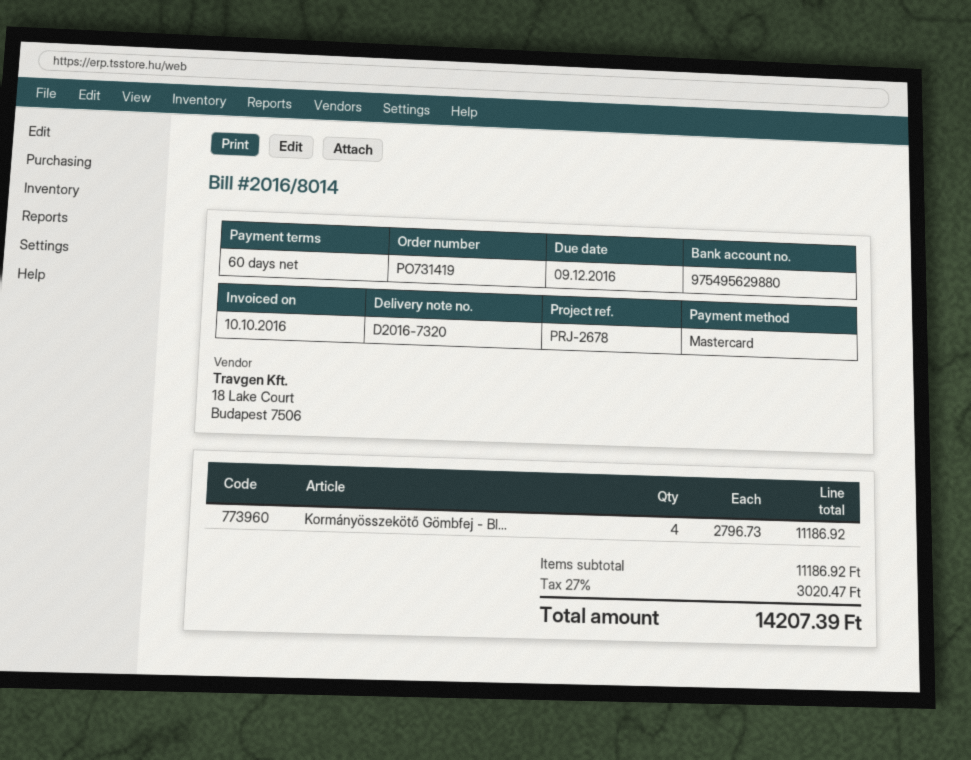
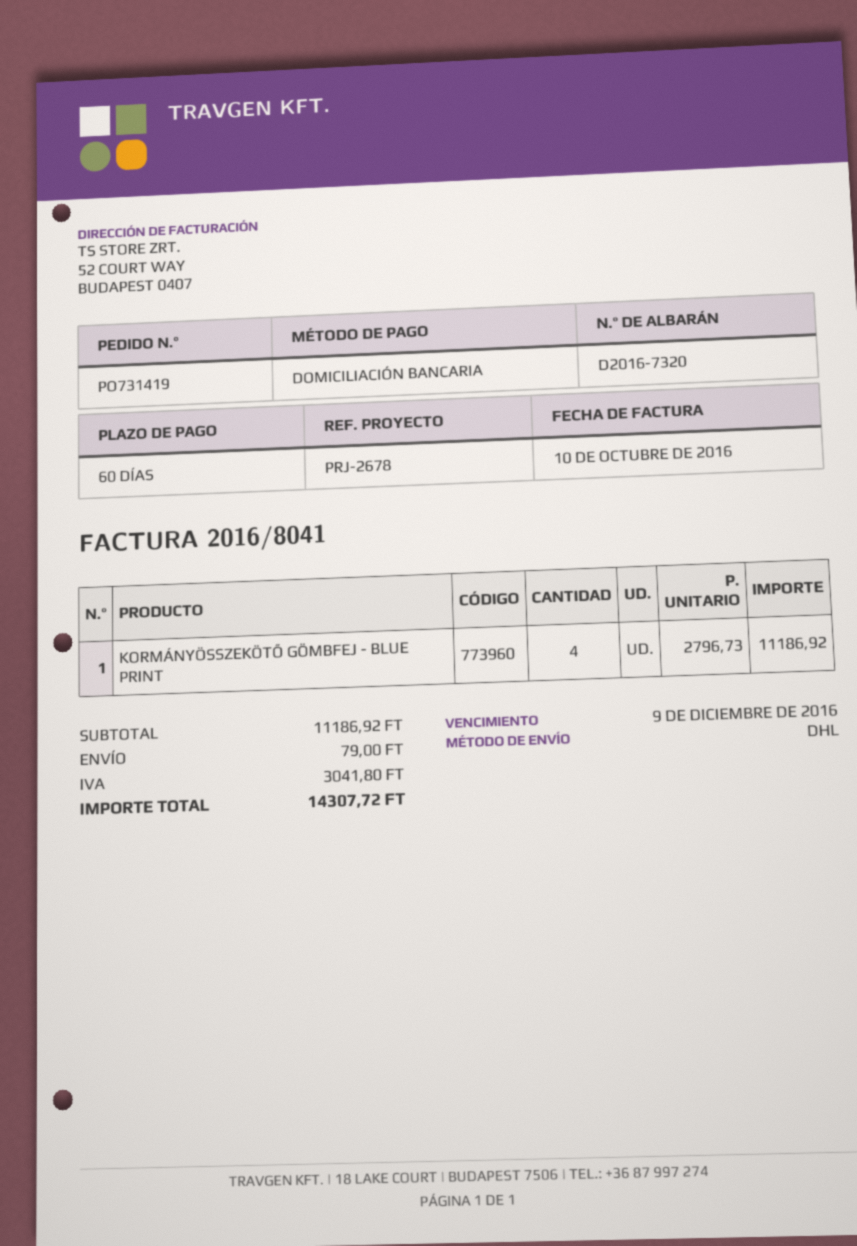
invoice number: 2016/8014 -> 2016/8041
payment method: Mastercard -> direct debit
shipping: none -> 79.00
tax: 3020.47 -> 3041.80
total: 14207.39 -> 14307.72

